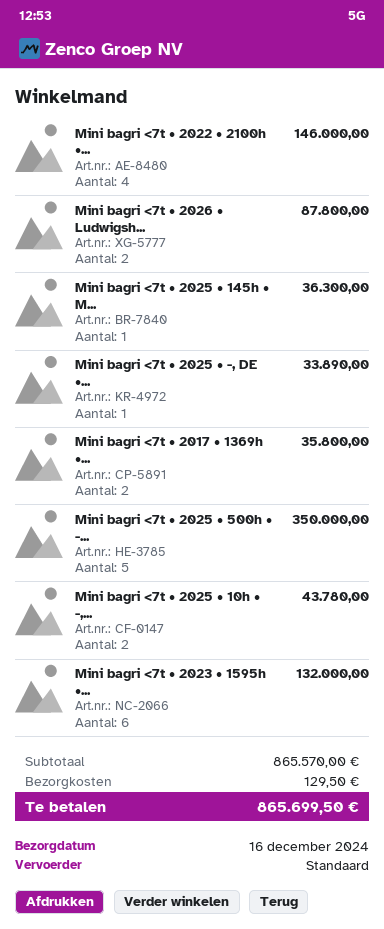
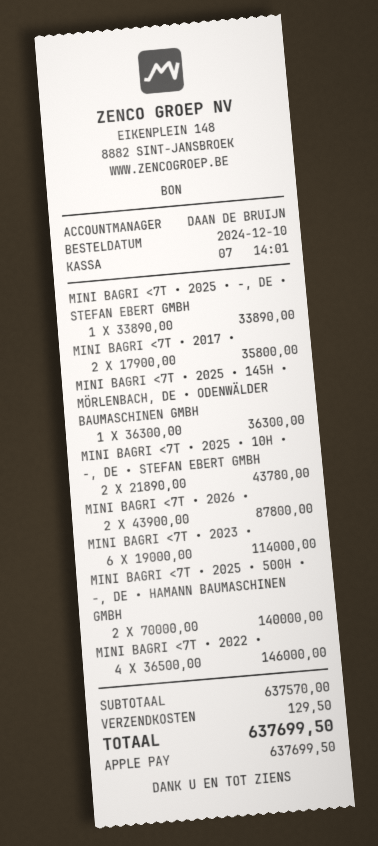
Mini bagri <7t • 2025 • 500h • -...: 5 for 350000.00 -> 2 for 140000.00
Mini bagri <7t • 2023 • 1595h •...: 6 for 132000.00 -> 6 for 114000.00
subtotal: 865570.00 -> 637570.00
total: 865699.50 -> 637699.50

